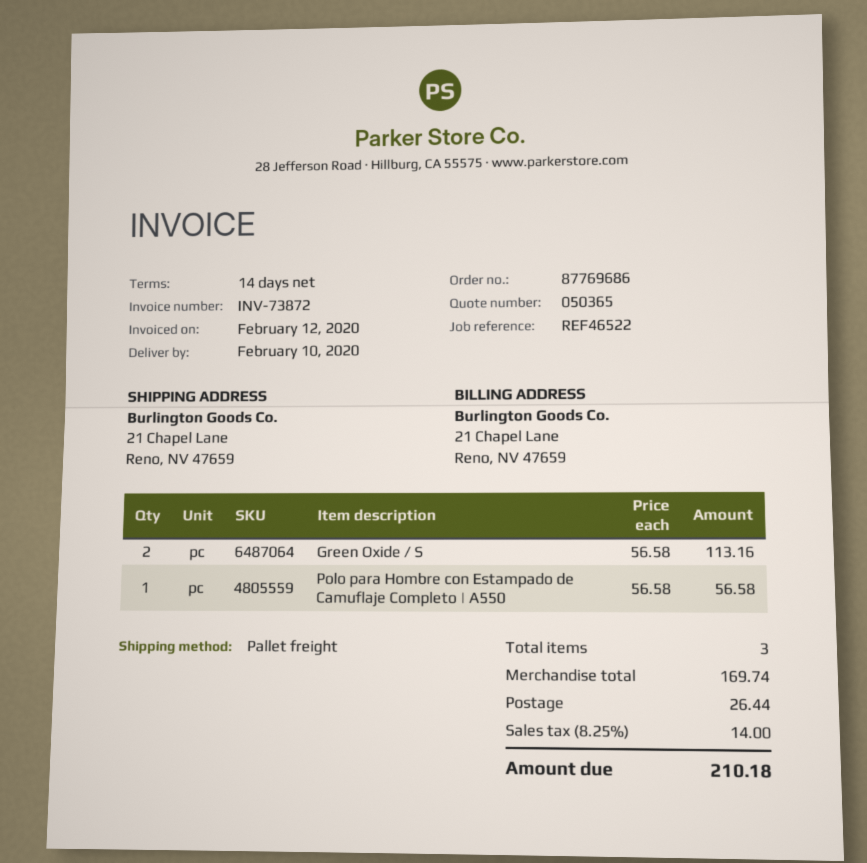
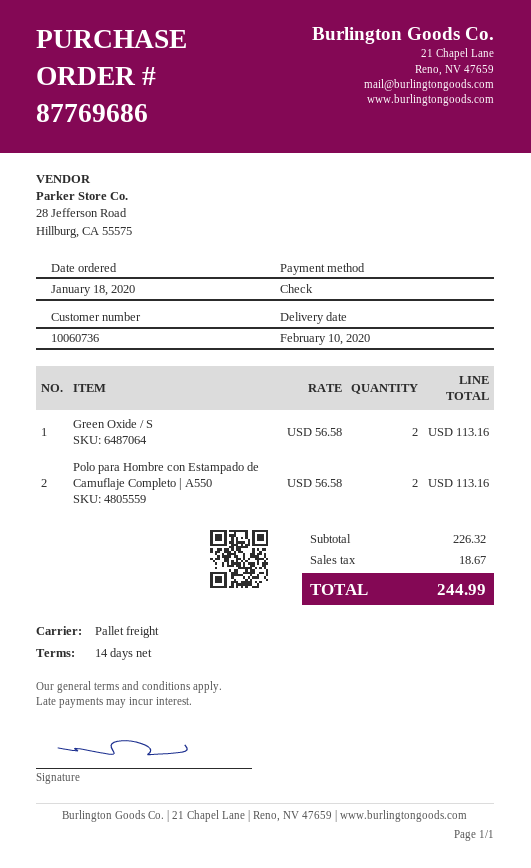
Polo para Hombre con Estampado de Camuflaje Completo | A550: 1 x 56.58 = 56.58 -> 2 x 56.58 = 113.16
subtotal: 169.74 -> 226.32
shipping: 26.44 -> none
tax: 14.00 -> 18.67
total: 210.18 -> 244.99

